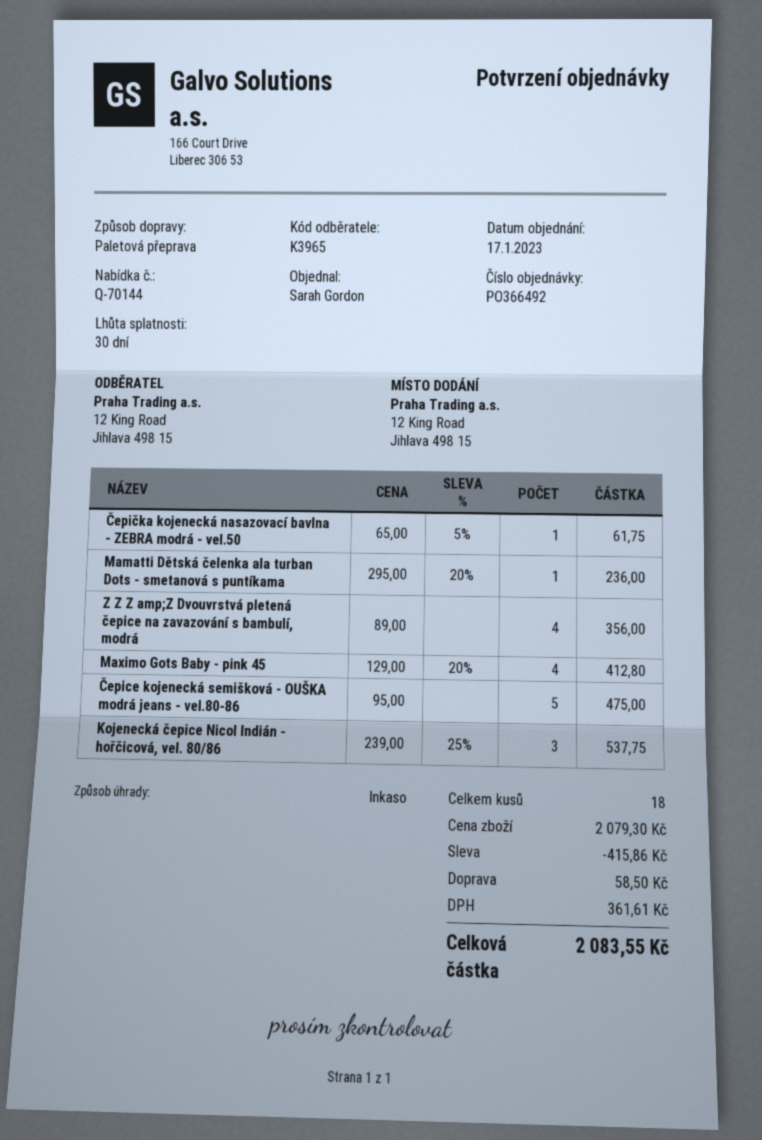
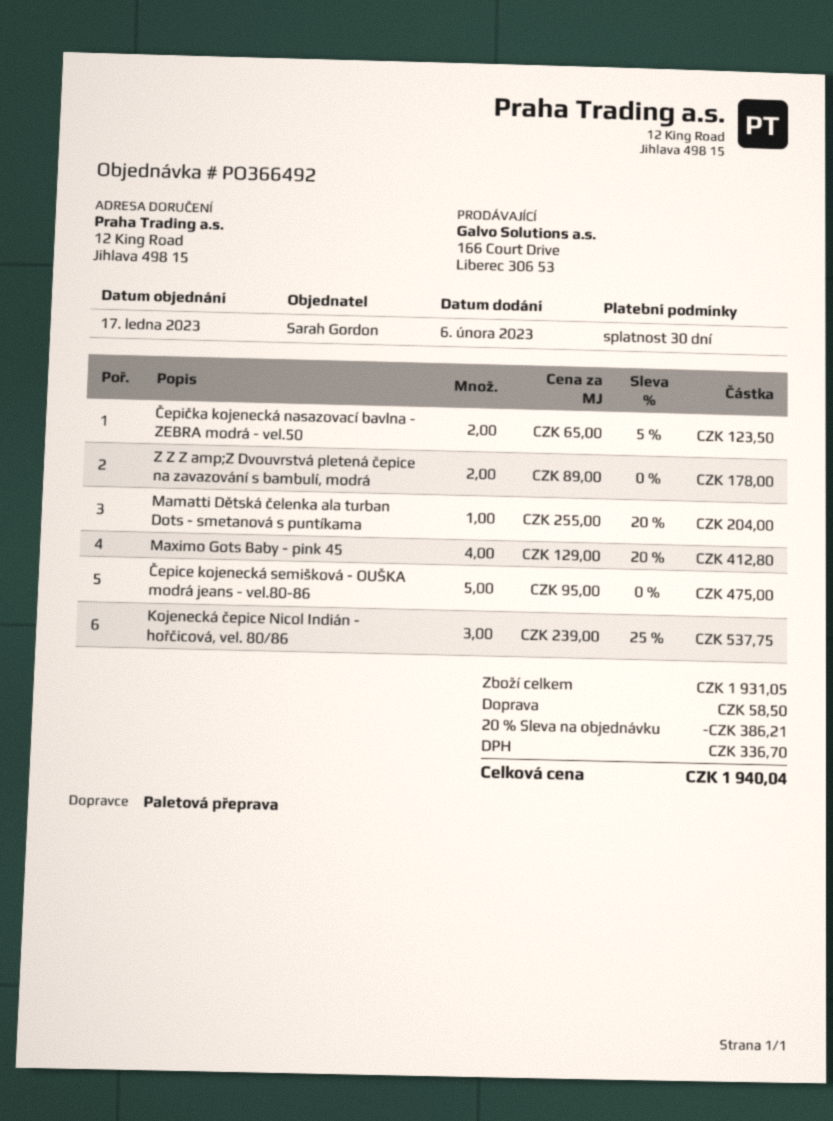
Čepička kojenecká nasazovací bavlna - ZEBRA modrá - vel.50: 1 x 65.00 - 5% = 61.75 -> 2 x 65.00 - 5% = 123.50
Mamatti Dětská čelenka ala turban Dots - smetanová s puntíkama: 1 x 295.00 - 20% = 236.00 -> 1 x 255.00 - 20% = 204.00
Z Z Z amp;Z Dvouvrstvá pletená čepice na zavazování s bambulí, modrá: 4 x 89.00 = 356.00 -> 2 x 89.00 = 178.00
subtotal: 2079.30 -> 1931.05
discount: 415.86 -> 386.21
tax: 361.61 -> 336.70
total: 2083.55 -> 1940.04

